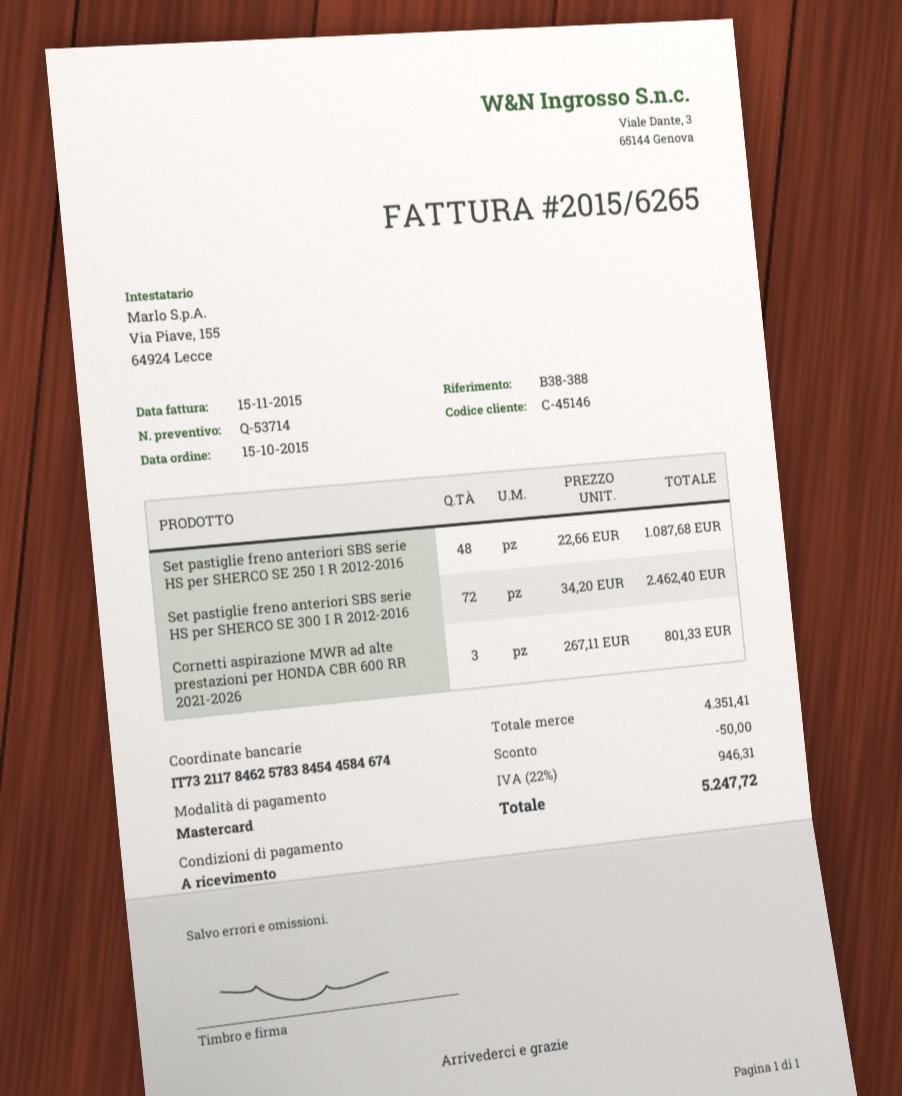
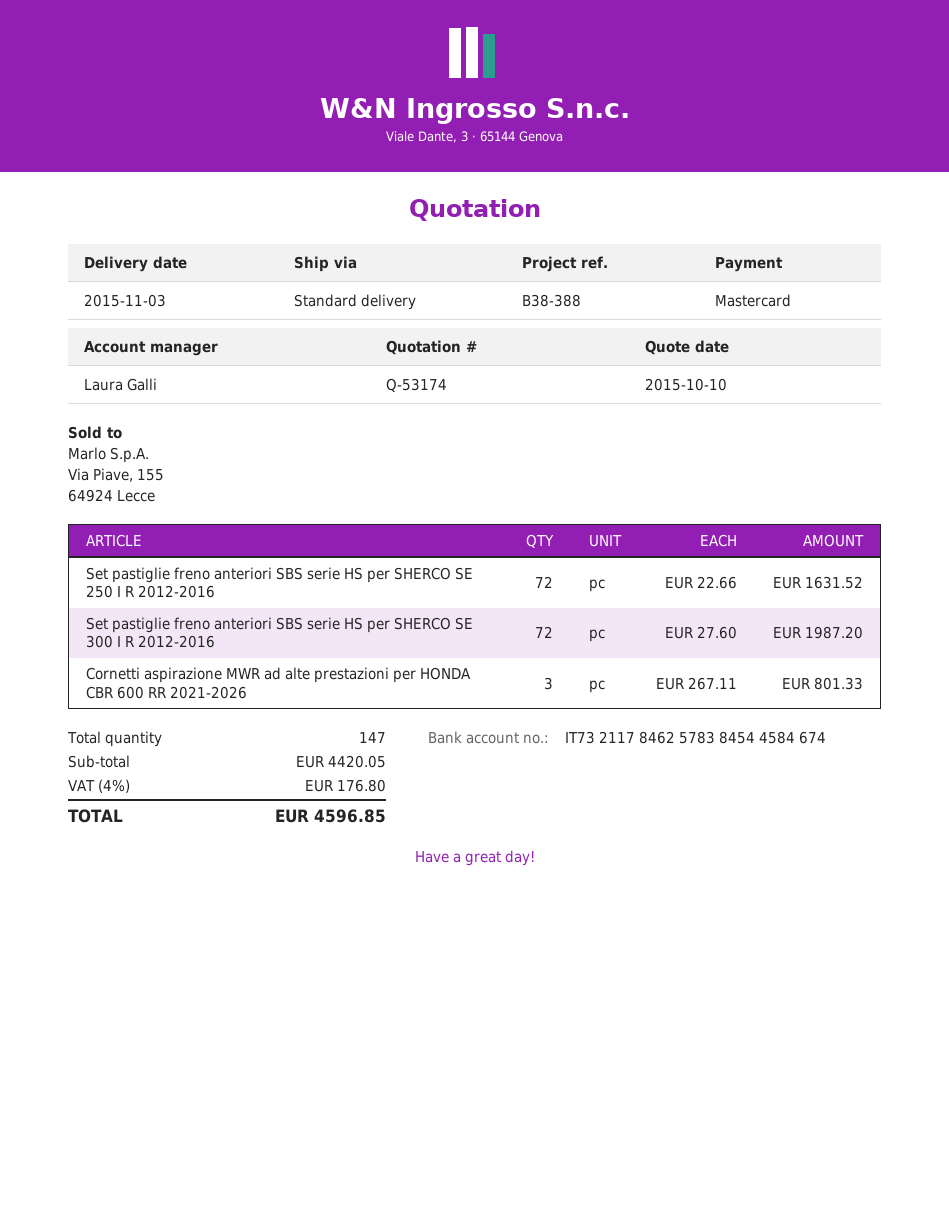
quote number: Q-53714 -> Q-53174
Set pastiglie freno anteriori SBS serie HS per SHERCO SE 250 I R 2012-2016: 48 x 22.66 = 1087.68 -> 72 x 22.66 = 1631.52
Set pastiglie freno anteriori SBS serie HS per SHERCO SE 300 I R 2012-2016: 72 x 34.20 = 2462.40 -> 72 x 27.60 = 1987.20
subtotal: 4351.41 -> 4420.05
discount: 50.00 -> none
tax: 22% = 946.31 -> 4% = 176.80
total: 5247.72 -> 4596.85

